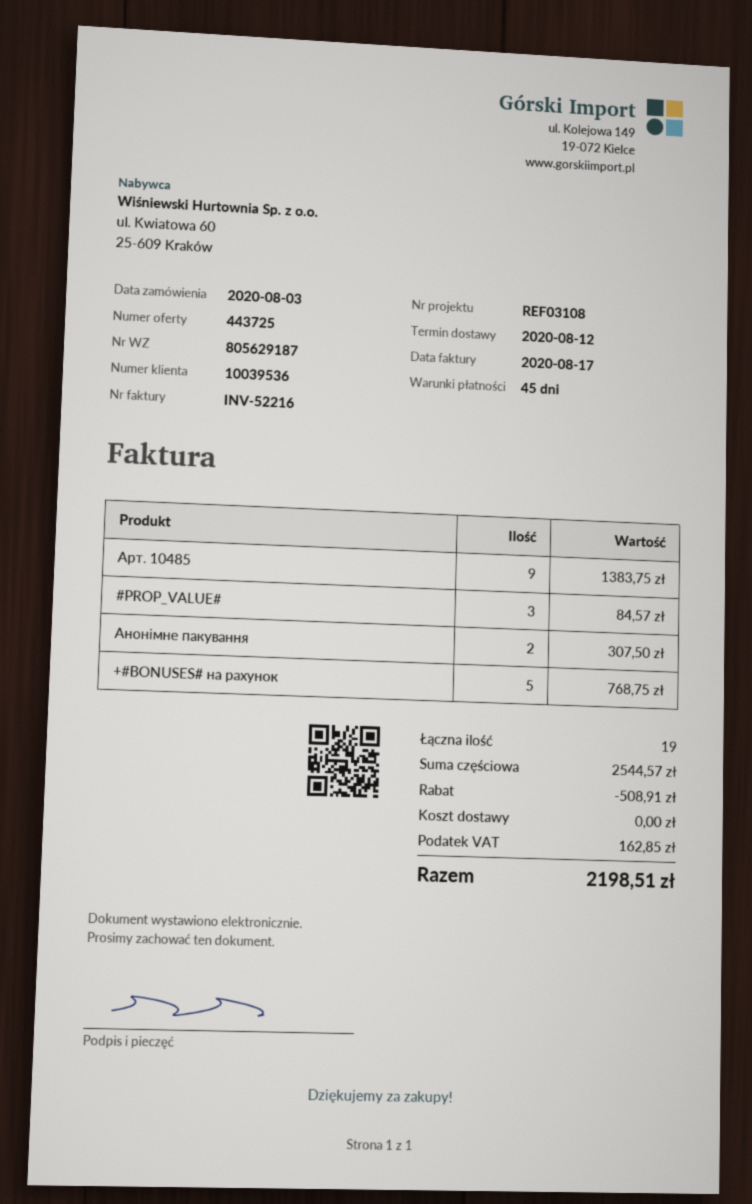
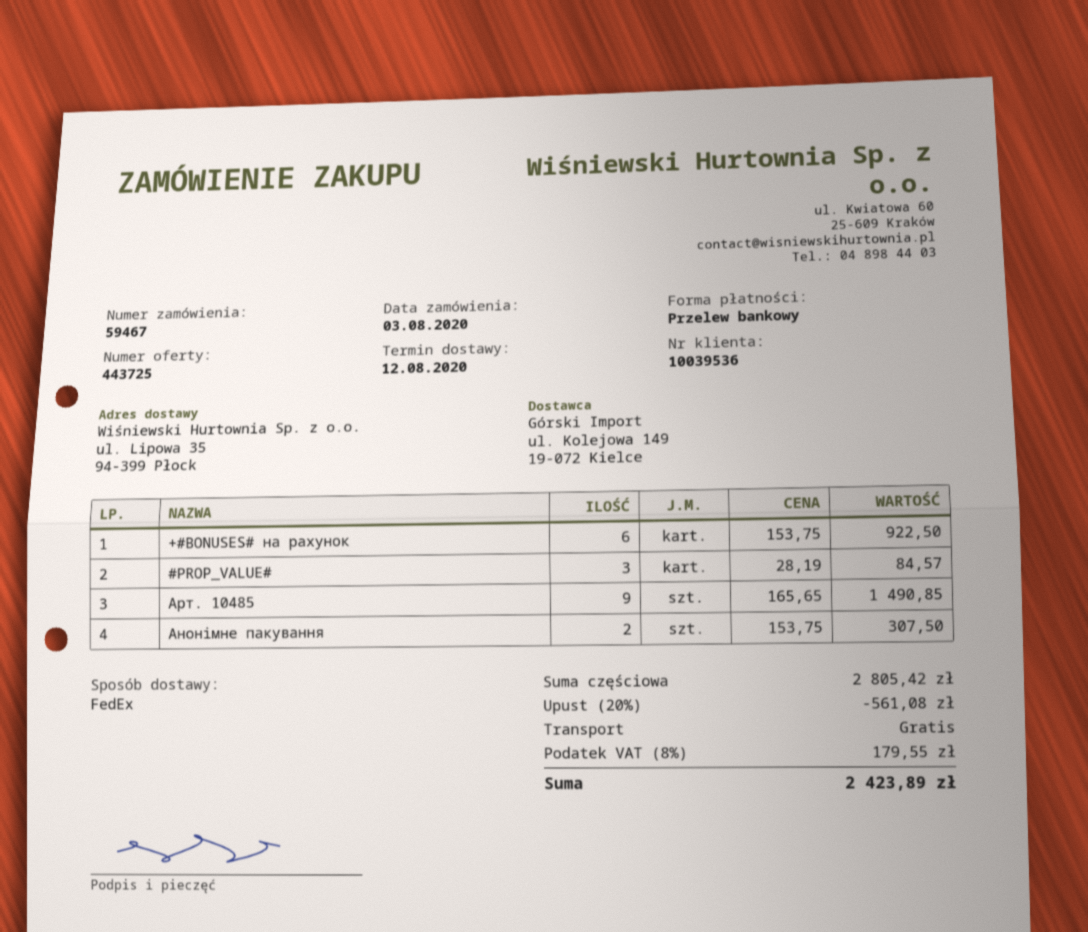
Арт. 10485: 9 for 1383.75 -> 9 for 1490.85
+#BONUSES# на рахунок: 5 for 768.75 -> 6 for 922.50
subtotal: 2544.57 -> 2805.42
discount: 508.91 -> 561.08
tax: 162.85 -> 179.55
total: 2198.51 -> 2423.89

